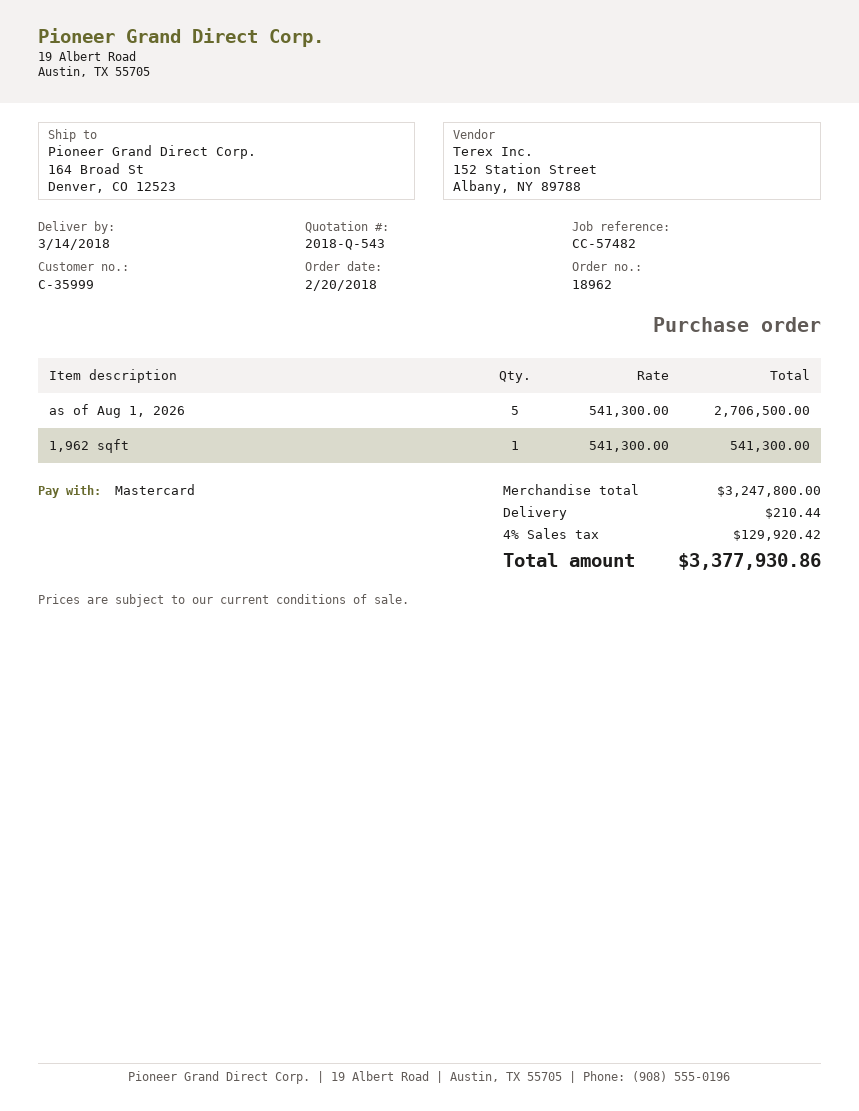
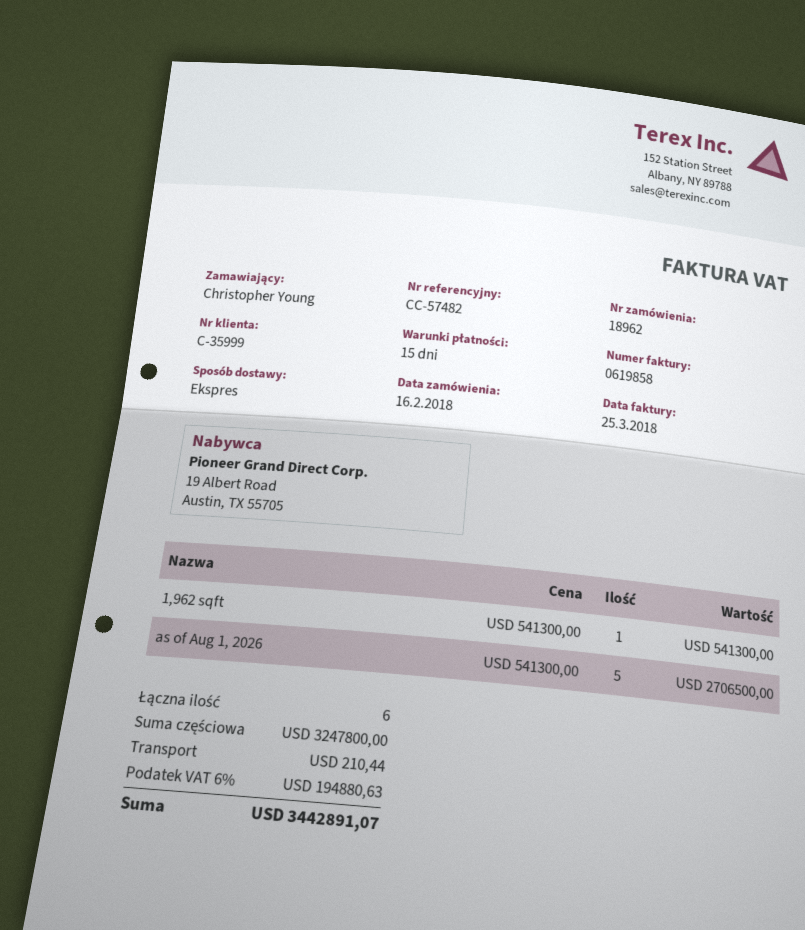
order date: 2018-02-20 -> 2018-02-16
tax: 4% = 129920.42 -> 6% = 194880.63
total: 3377930.86 -> 3442891.07

